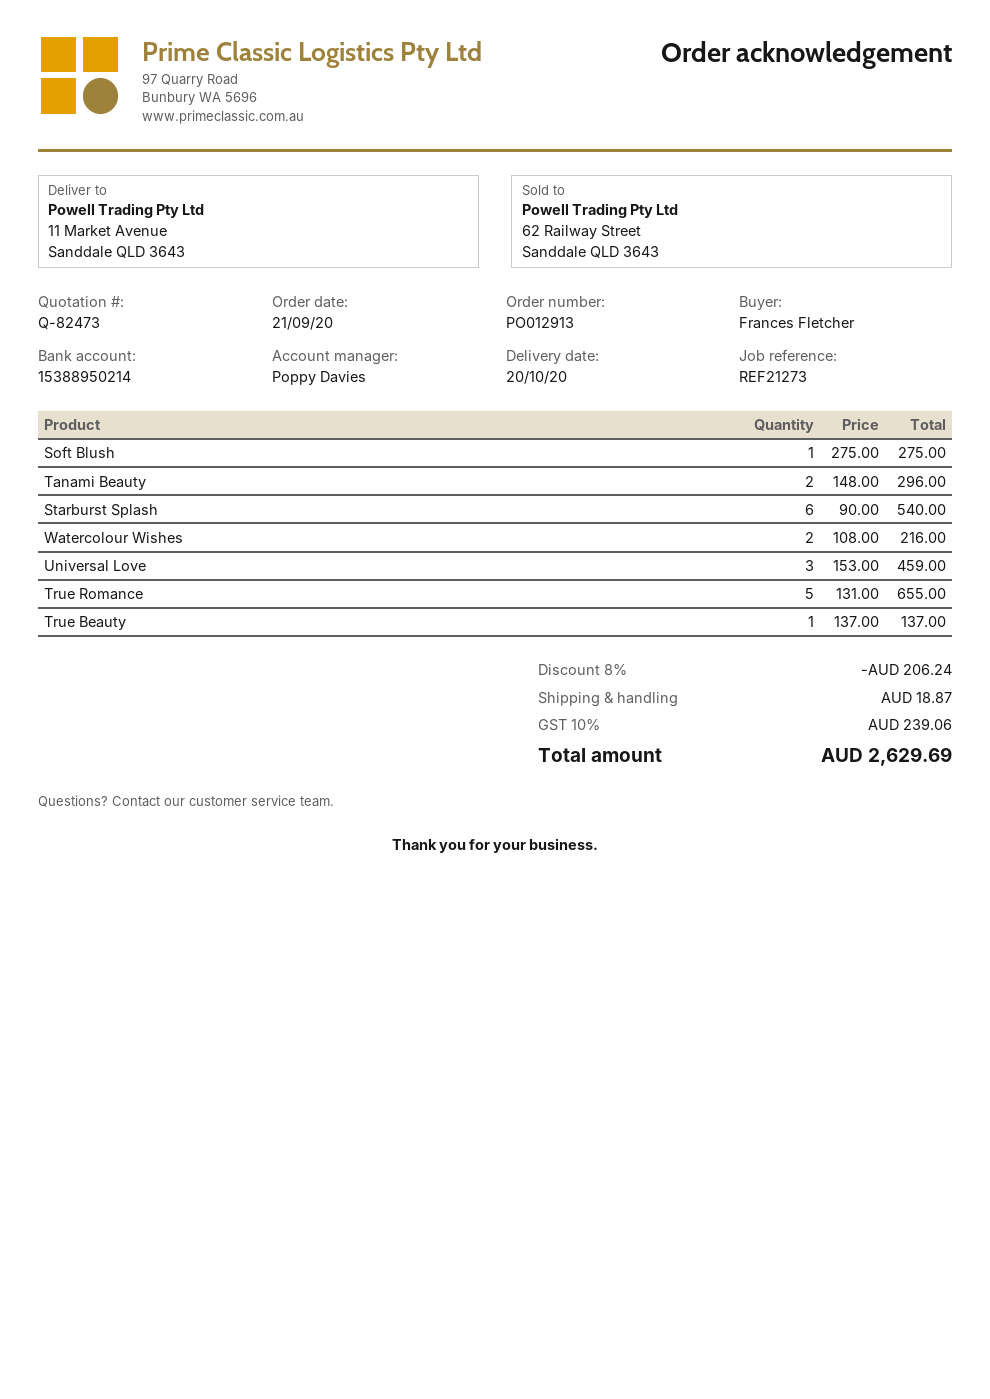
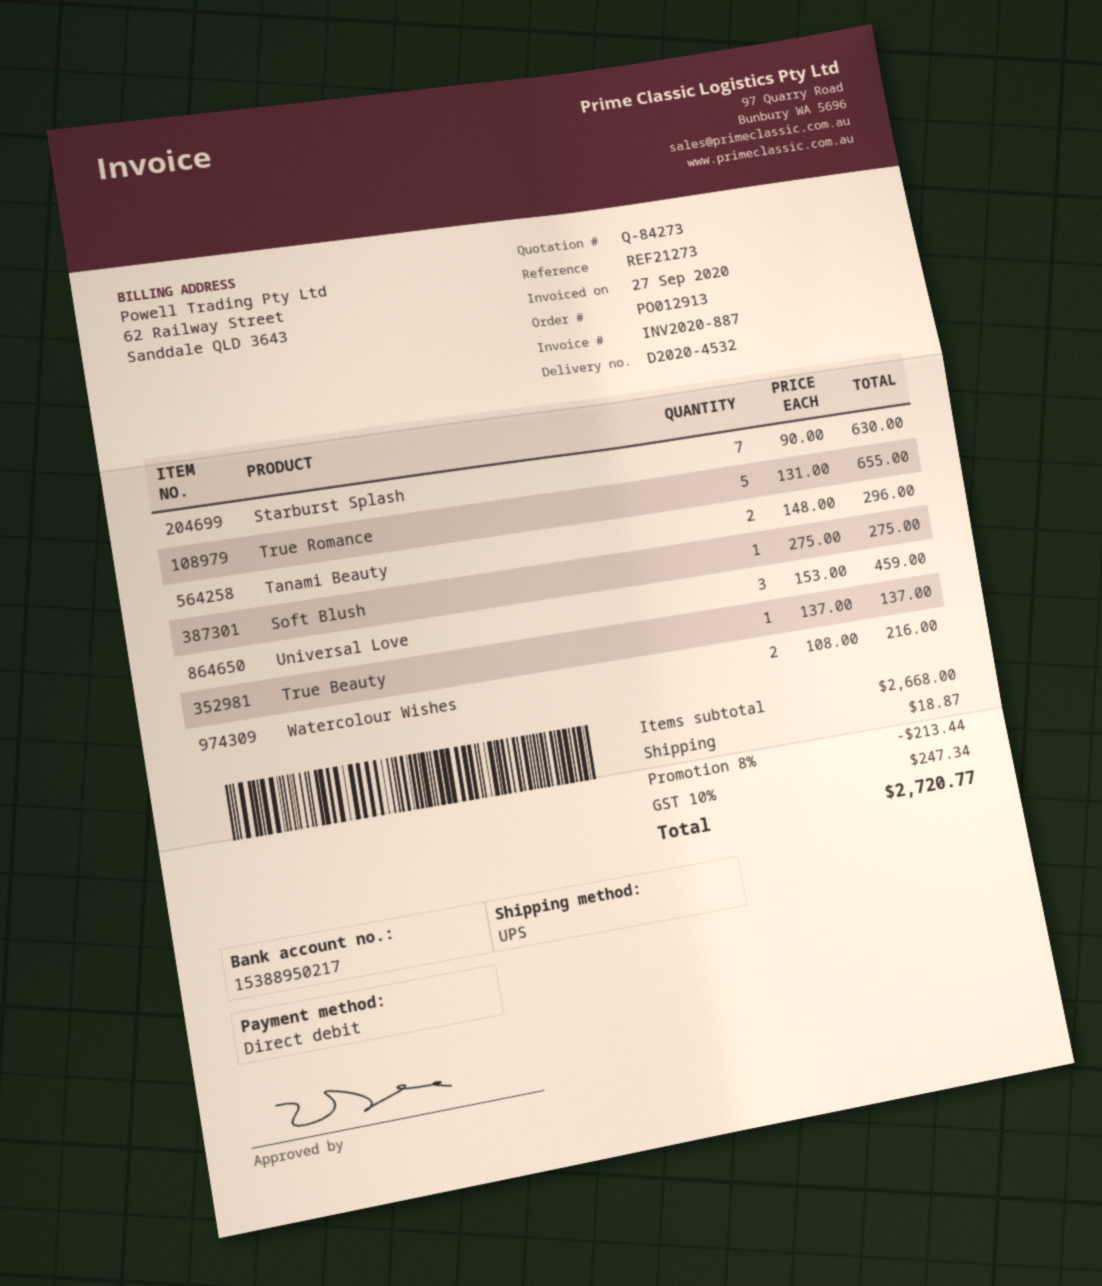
quote number: Q-82473 -> Q-84273
bank account: 15388950214 -> 15388950217
Starburst Splash: 6 x 90.00 = 540.00 -> 7 x 90.00 = 630.00
discount: 8% = 206.24 -> 8% = 213.44
tax: 10% = 239.06 -> 10% = 247.34
total: 2629.69 -> 2720.77

